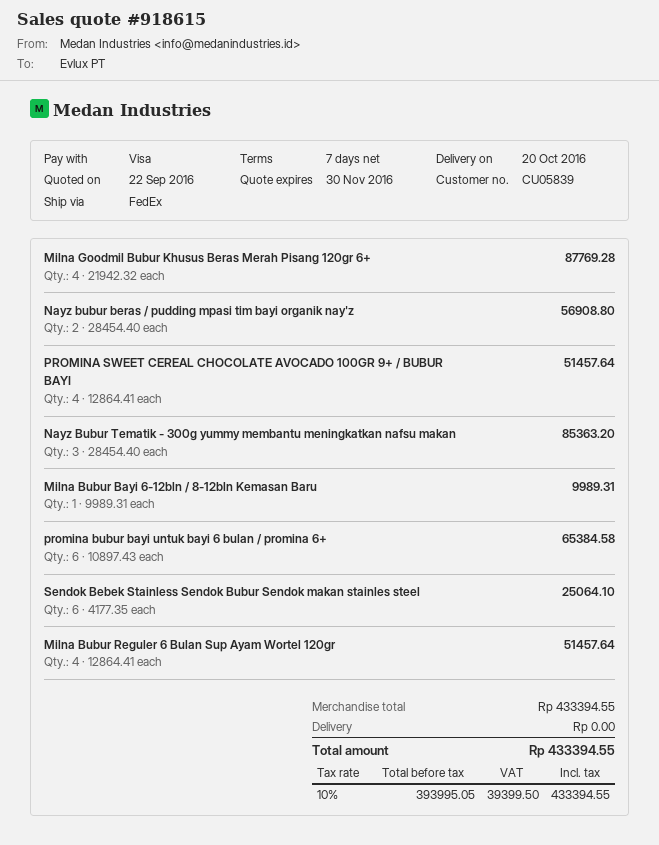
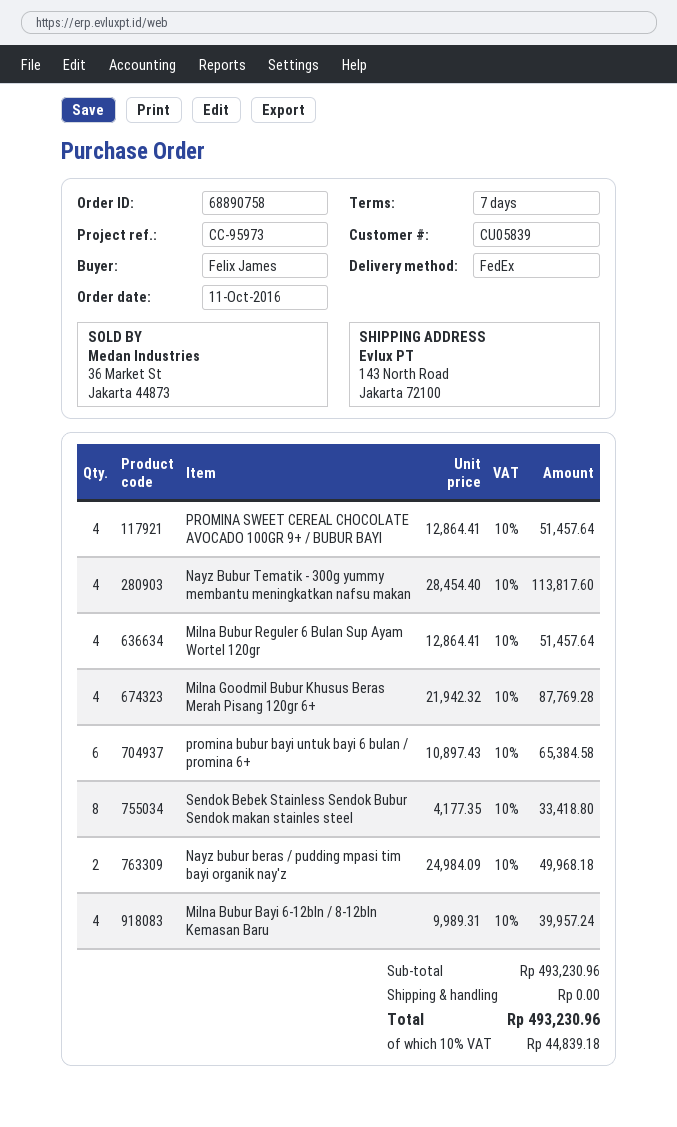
Nayz bubur beras / pudding mpasi tim bayi organik nay'z: 2 x 28454.40 = 56908.80 -> 2 x 24984.09 = 49968.18
Nayz Bubur Tematik - 300g yummy membantu meningkatkan nafsu makan: 3 x 28454.40 = 85363.20 -> 4 x 28454.40 = 113817.60
Milna Bubur Bayi 6-12bln / 8-12bln Kemasan Baru: 1 x 9989.31 = 9989.31 -> 4 x 9989.31 = 39957.24
Sendok Bebek Stainless Sendok Bubur Sendok makan stainles steel: 6 x 4177.35 = 25064.10 -> 8 x 4177.35 = 33418.80
subtotal: 433394.55 -> 493230.96
tax: 10% = 39399.50 -> 10% = 44839.18
total: 433394.55 -> 493230.96

